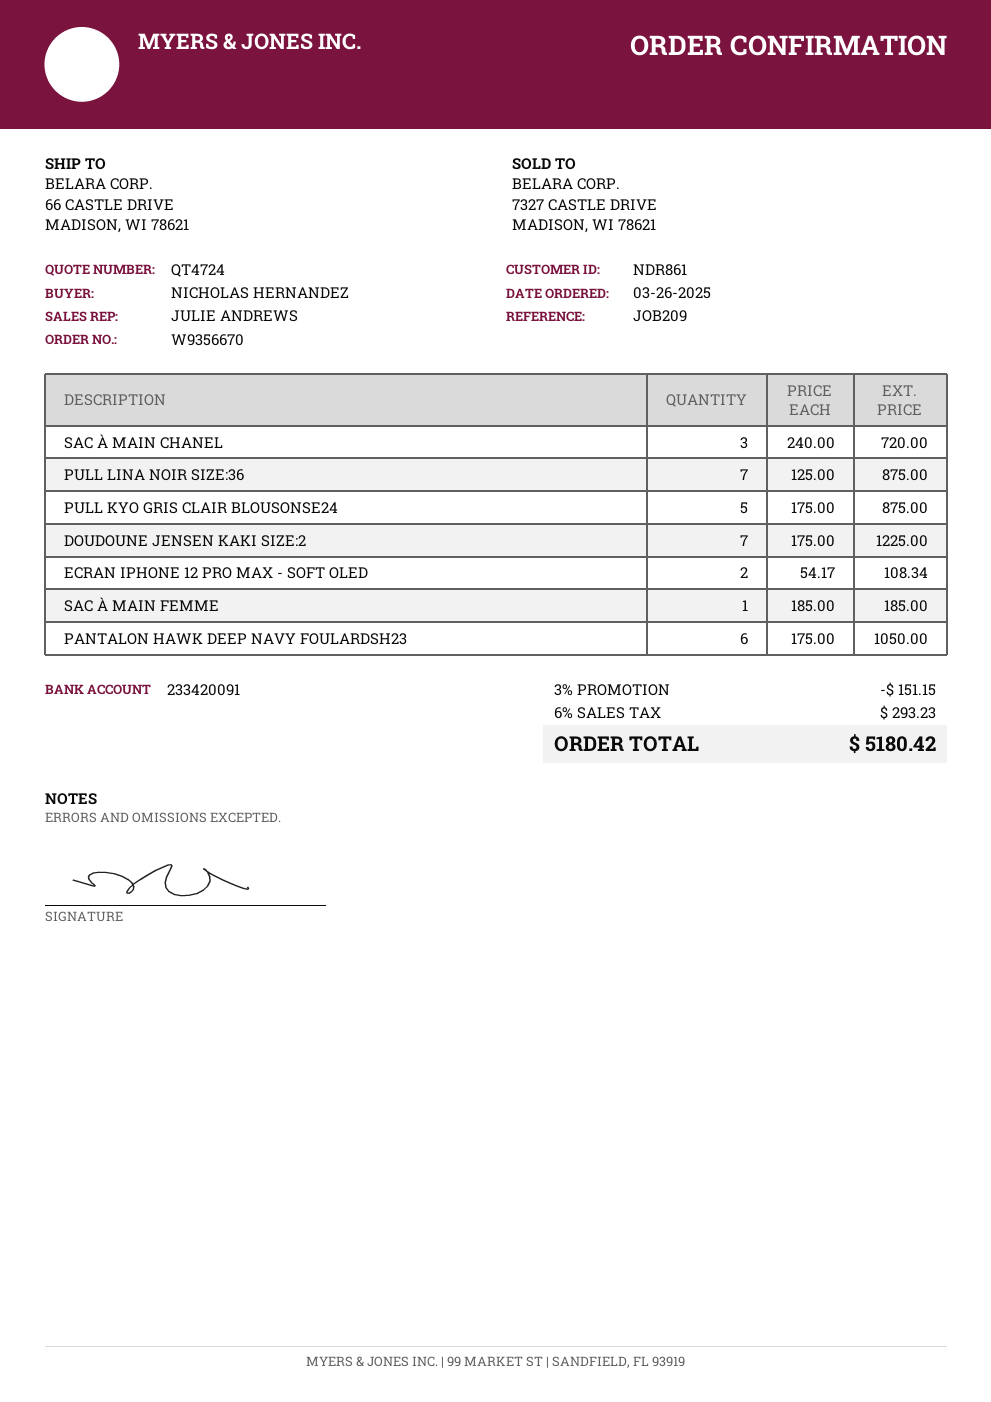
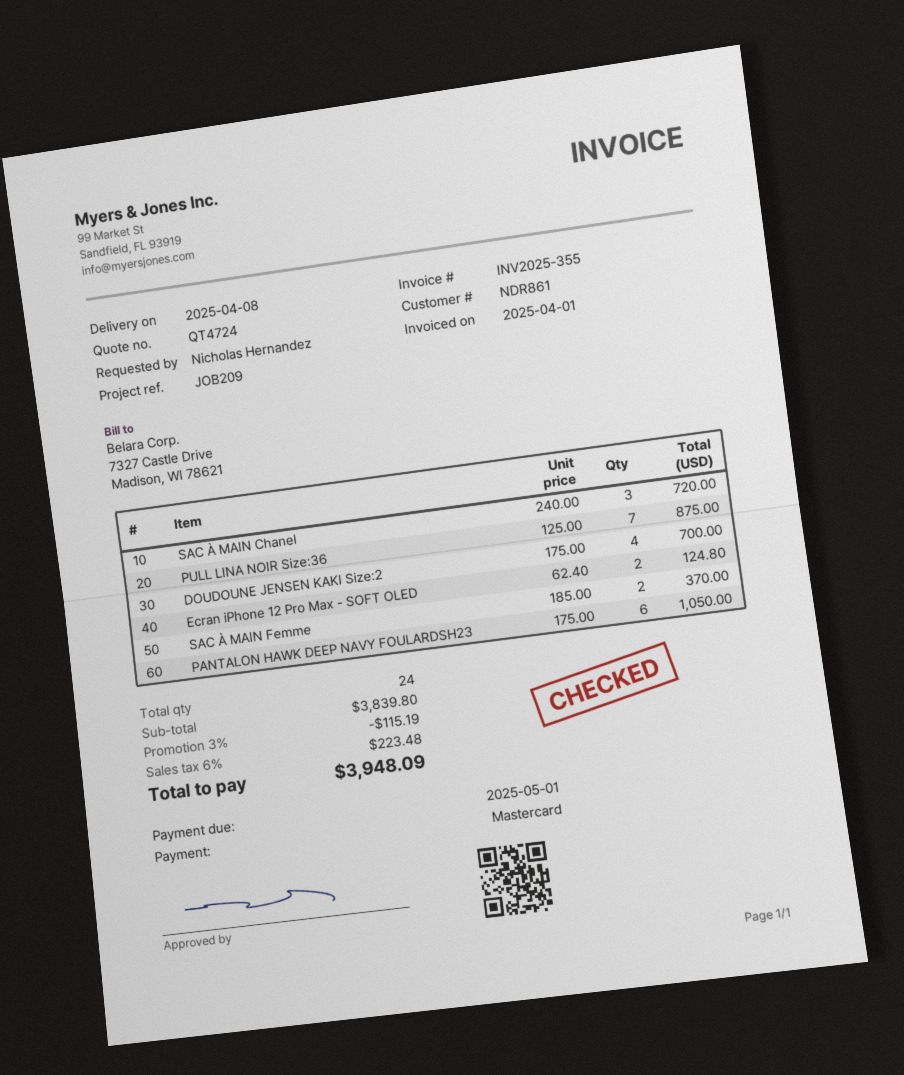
PULL KYO GRIS CLAIR BLOUSONSE24: 5 x 175.00 = 875.00 -> none
DOUDOUNE JENSEN KAKI SIZE:2: 7 x 175.00 = 1225.00 -> 4 x 175.00 = 700.00
ECRAN IPHONE 12 PRO MAX - SOFT OLED: 2 x 54.17 = 108.34 -> 2 x 62.40 = 124.80
SAC À MAIN FEMME: 1 x 185.00 = 185.00 -> 2 x 185.00 = 370.00
discount: 3% = 151.15 -> 3% = 115.19
tax: 6% = 293.23 -> 6% = 223.48
total: 5180.42 -> 3948.09

